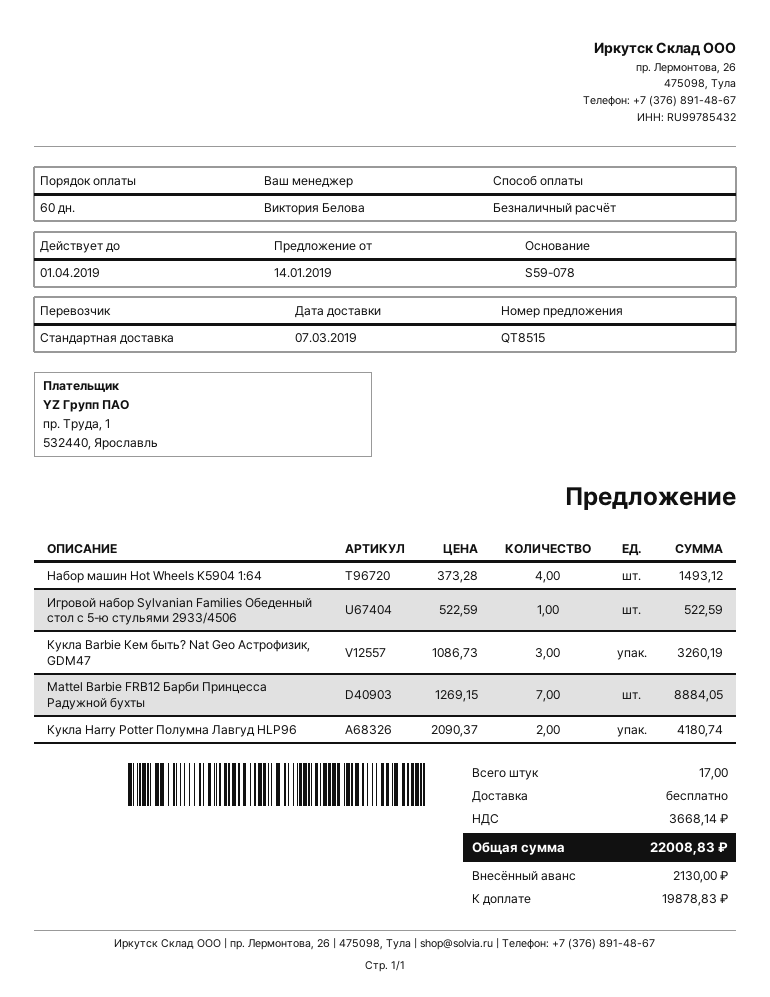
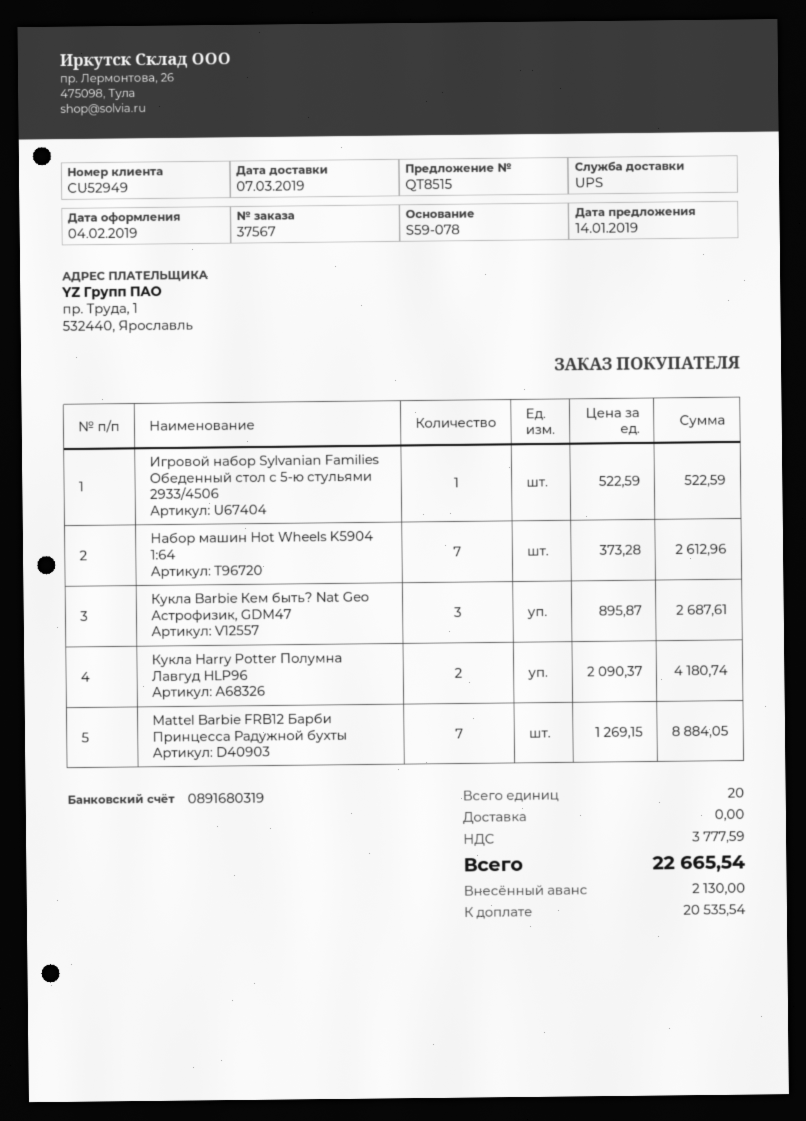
shipping method: standard -> UPS
Набор машин Hot Wheels K5904 1:64: 4 x 373.28 = 1493.12 -> 7 x 373.28 = 2612.96
Кукла Barbie Кем быть? Nat Geo Астрофизик, GDM47: 3 x 1086.73 = 3260.19 -> 3 x 895.87 = 2687.61
total quantity: 17 -> 20
tax: 3668.14 -> 3777.59
total: 22008.83 -> 22665.54
balance: 19878.83 -> 20535.54

